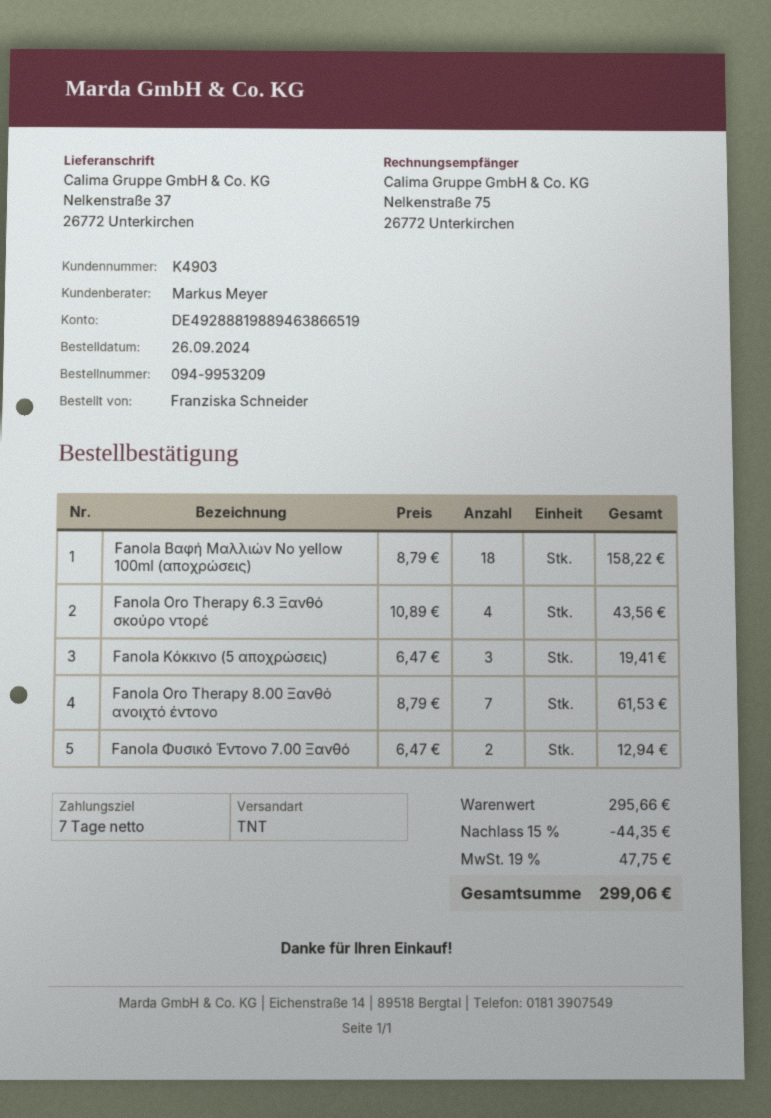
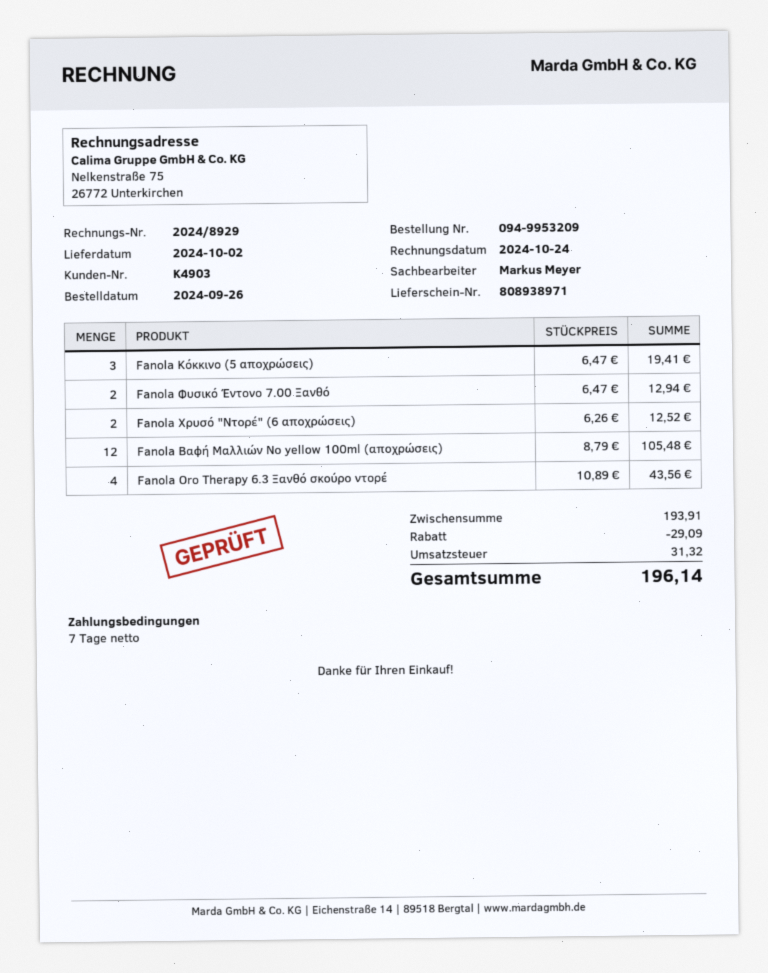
Fanola Βαφή Μαλλιών No yellow 100ml (αποχρώσεις): 18 x 8.79 = 158.22 -> 12 x 8.79 = 105.48
Fanola Oro Therapy 8.00 Ξανθό ανοιχτό έντονο: 7 x 8.79 = 61.53 -> none
Fanola Χρυσό "Ντορέ" (6 αποχρώσεις): none -> 2 x 6.26 = 12.52
subtotal: 295.66 -> 193.91
discount: 44.35 -> 29.09
tax: 47.75 -> 31.32
total: 299.06 -> 196.14

